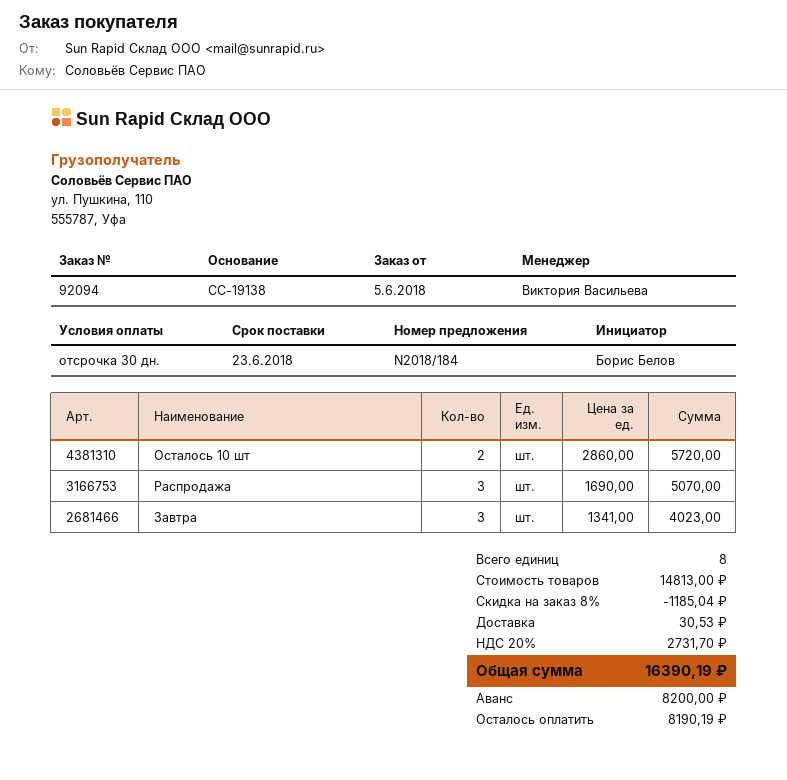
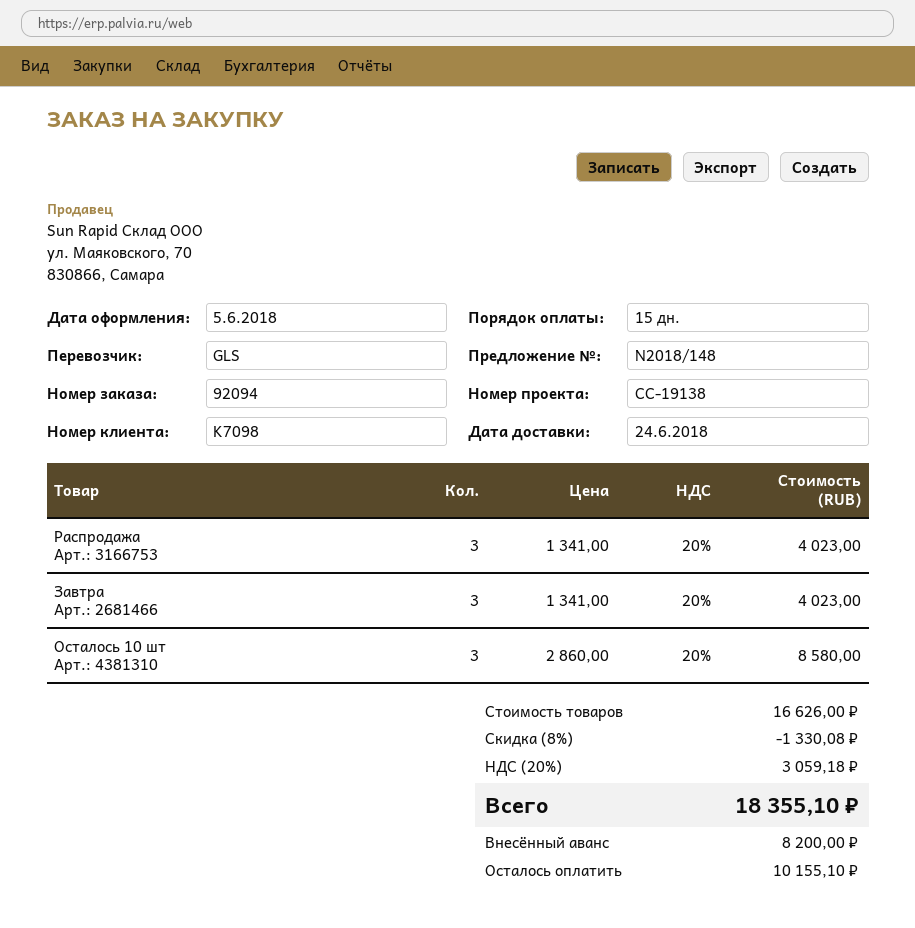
quote number: N2018/184 -> N2018/148
delivery date: 2018-06-23 -> 2018-06-24
payment terms: 30 days -> 15 days
Осталось 10 шт: 2 x 2860.00 = 5720.00 -> 3 x 2860.00 = 8580.00
Распродажа: 3 x 1690.00 = 5070.00 -> 3 x 1341.00 = 4023.00
subtotal: 14813.00 -> 16626.00
discount: 8% = 1185.04 -> 8% = 1330.08
shipping: 30.53 -> none
tax: 20% = 2731.70 -> 20% = 3059.18
total: 16390.19 -> 18355.10
balance: 8190.19 -> 10155.10

